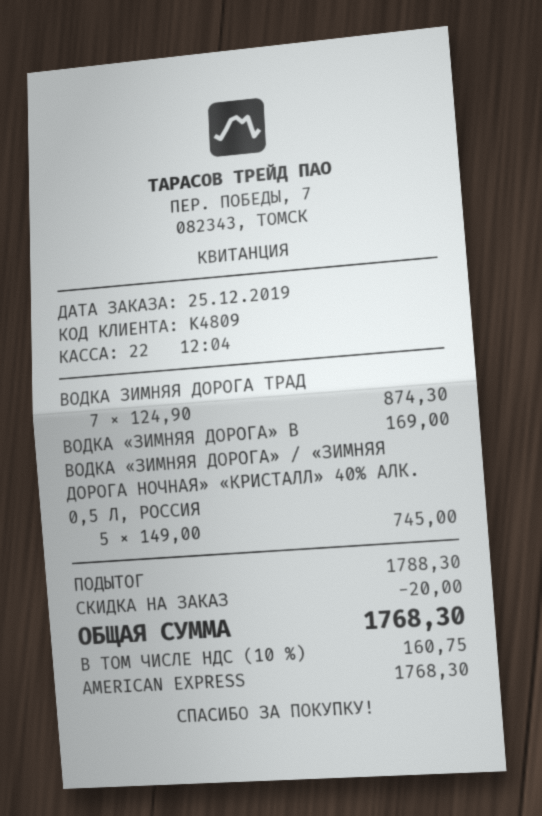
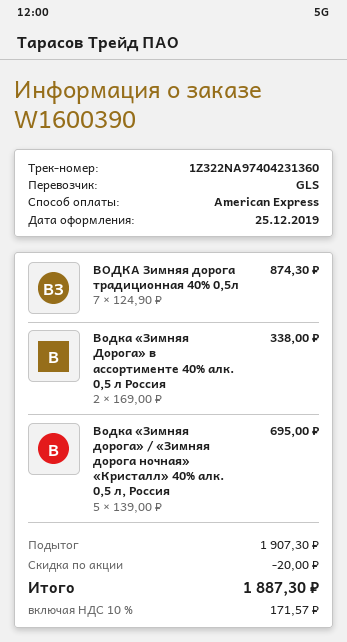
ВОДКА «ЗИМНЯЯ ДОРОГА» В: 1 x 169.00 = 169.00 -> 2 x 169.00 = 338.00
ВОДКА «ЗИМНЯЯ ДОРОГА» / «ЗИМНЯЯ ДОРОГА НОЧНАЯ» «КРИСТАЛЛ» 40% АЛК. 0,5 Л, РОССИЯ: 5 x 149.00 = 745.00 -> 5 x 139.00 = 695.00
subtotal: 1788.30 -> 1907.30
tax: 10% = 160.75 -> 10% = 171.57
total: 1768.30 -> 1887.30

